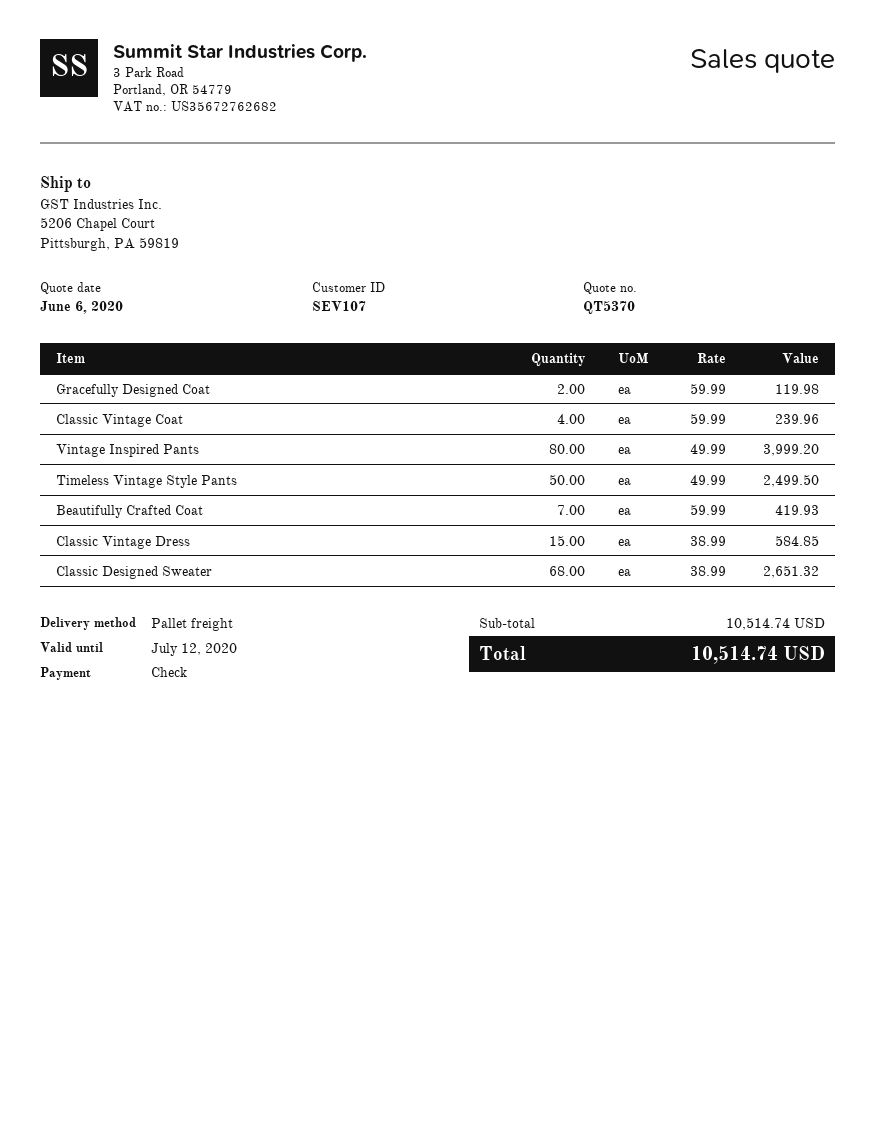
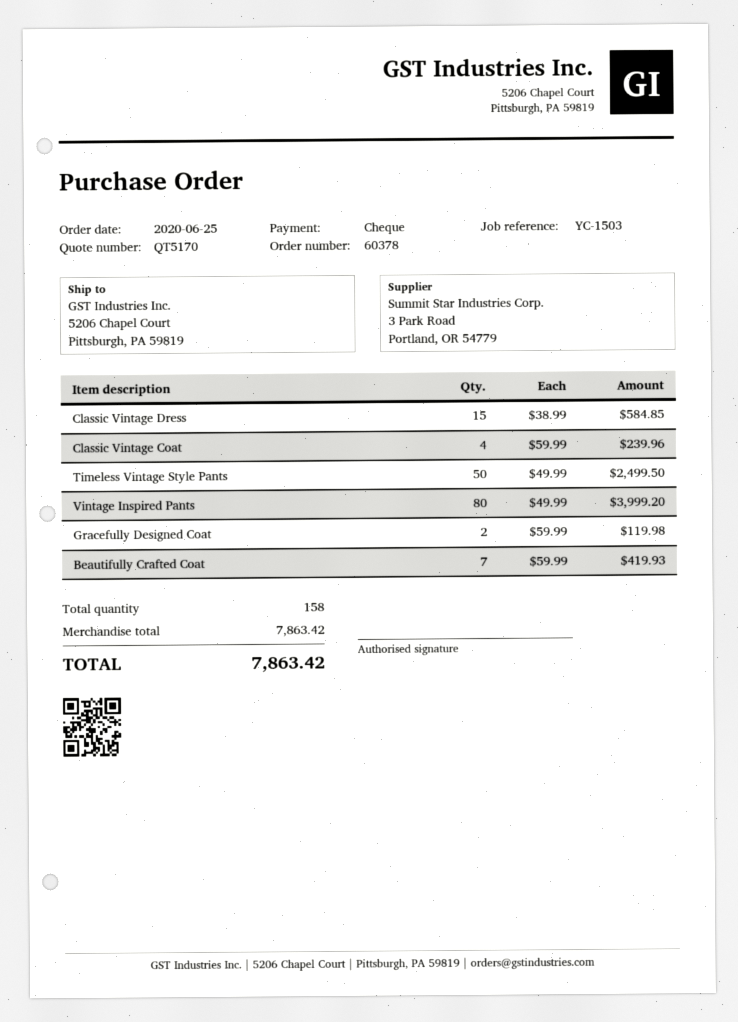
quote number: QT5370 -> QT5170
Classic Designed Sweater: 68 x 38.99 = 2651.32 -> none
subtotal: 10514.74 -> 7863.42
total: 10514.74 -> 7863.42

